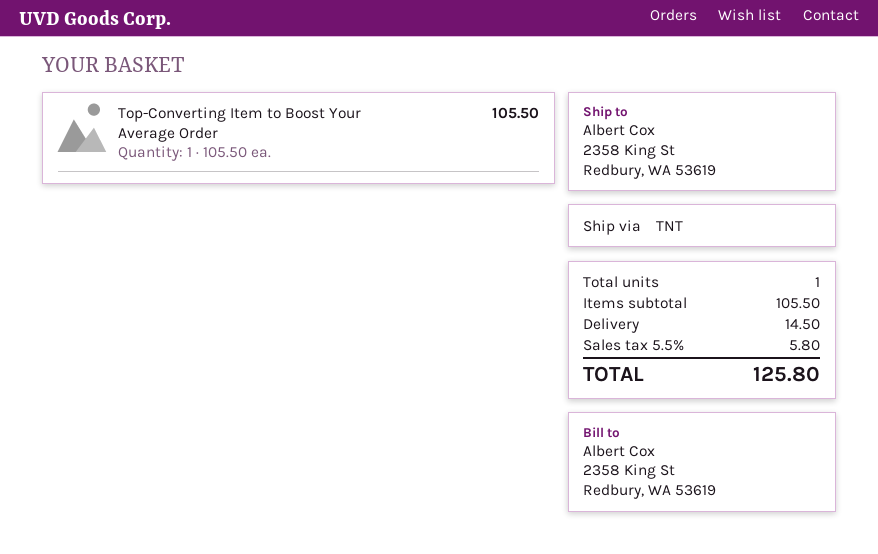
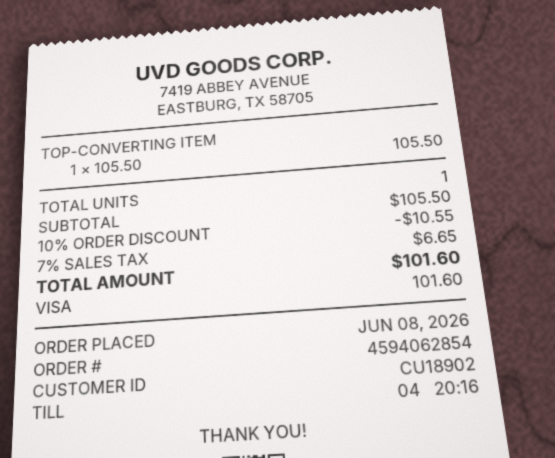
discount: none -> 10% = 10.55
shipping: 14.50 -> none
tax: 5.5% = 5.80 -> 7% = 6.65
total: 125.80 -> 101.60

